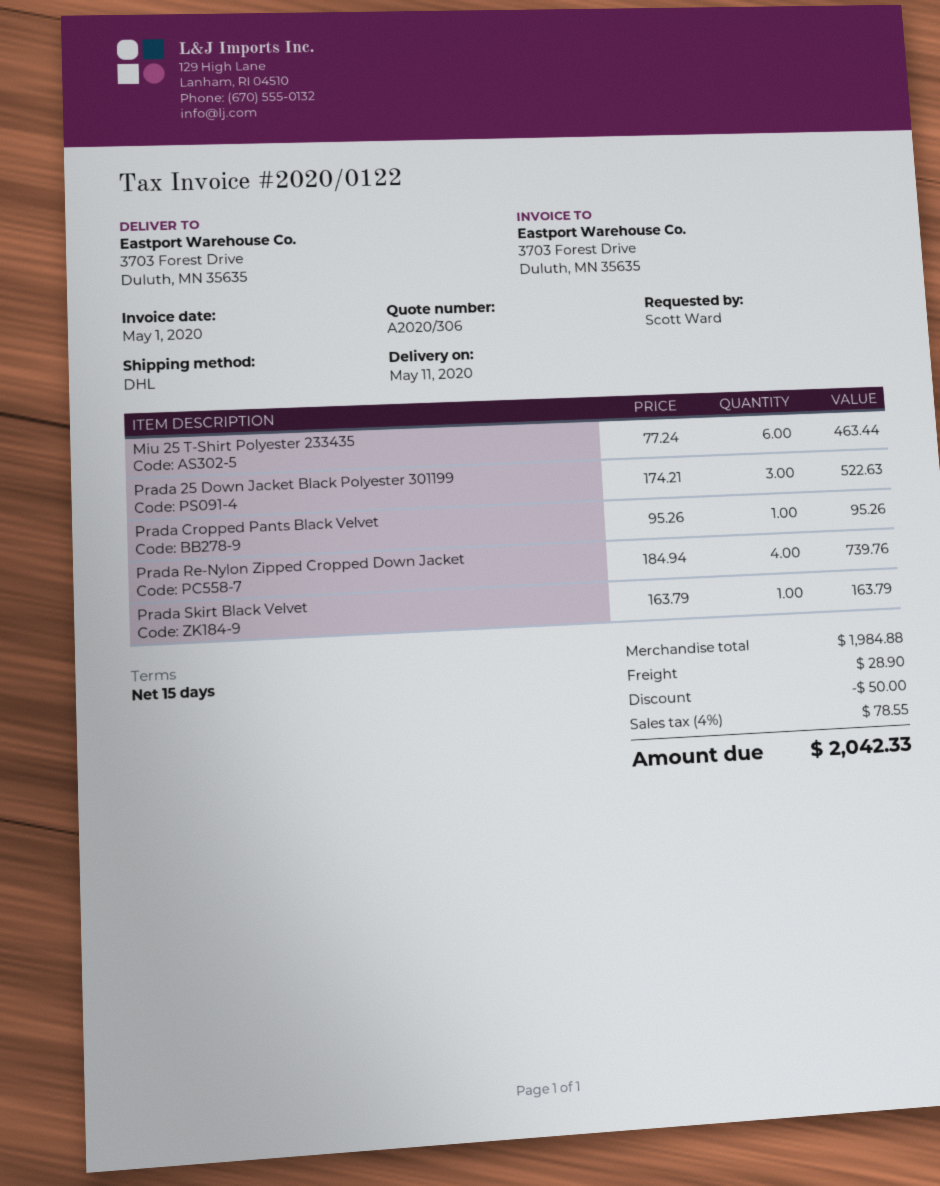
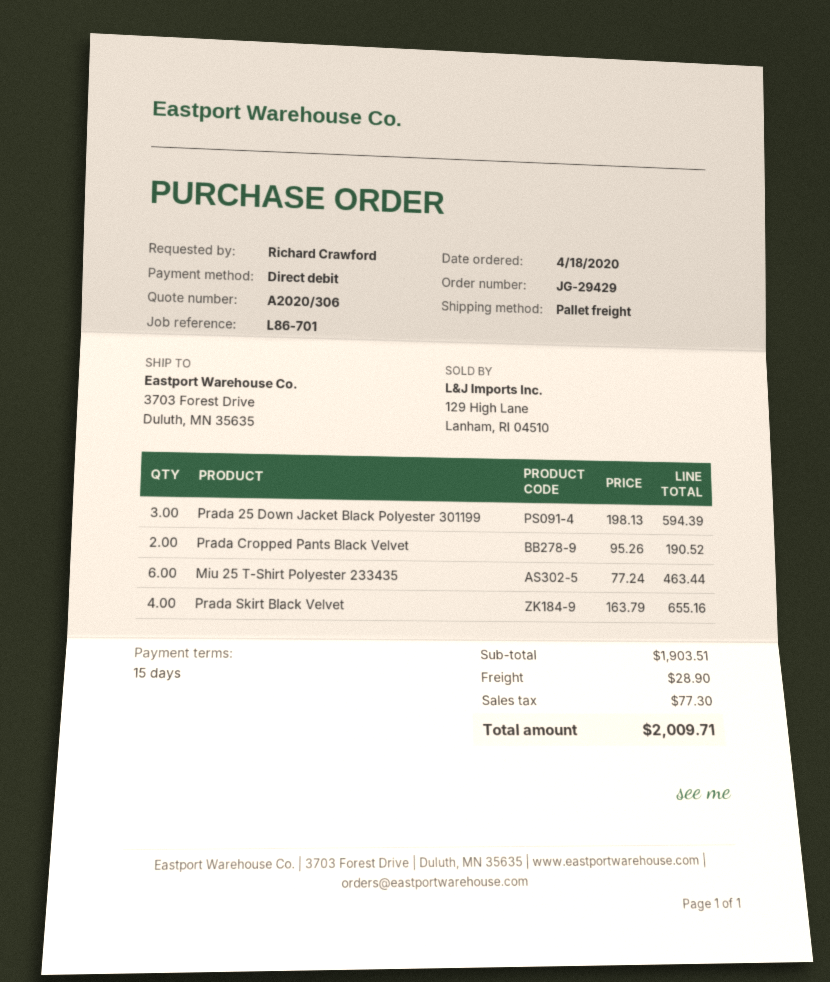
ordered by: Scott Ward -> Richard Crawford
shipping method: DHL -> pallet freight
Prada 25 Down Jacket Black Polyester 301199: 3 x 174.21 = 522.63 -> 3 x 198.13 = 594.39
Prada Cropped Pants Black Velvet: 1 x 95.26 = 95.26 -> 2 x 95.26 = 190.52
Prada Re-Nylon Zipped Cropped Down Jacket: 4 x 184.94 = 739.76 -> none
Prada Skirt Black Velvet: 1 x 163.79 = 163.79 -> 4 x 163.79 = 655.16
subtotal: 1984.88 -> 1903.51
discount: 50.00 -> none
tax: 78.55 -> 77.30
total: 2042.33 -> 2009.71

